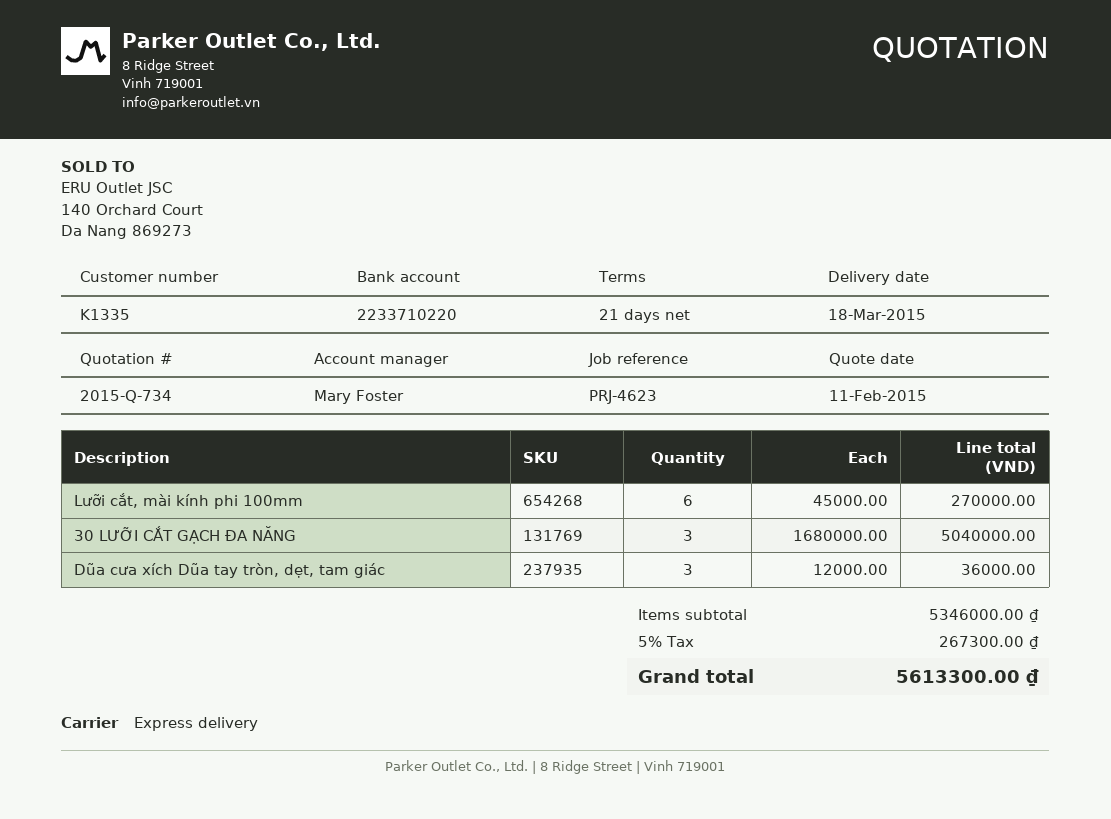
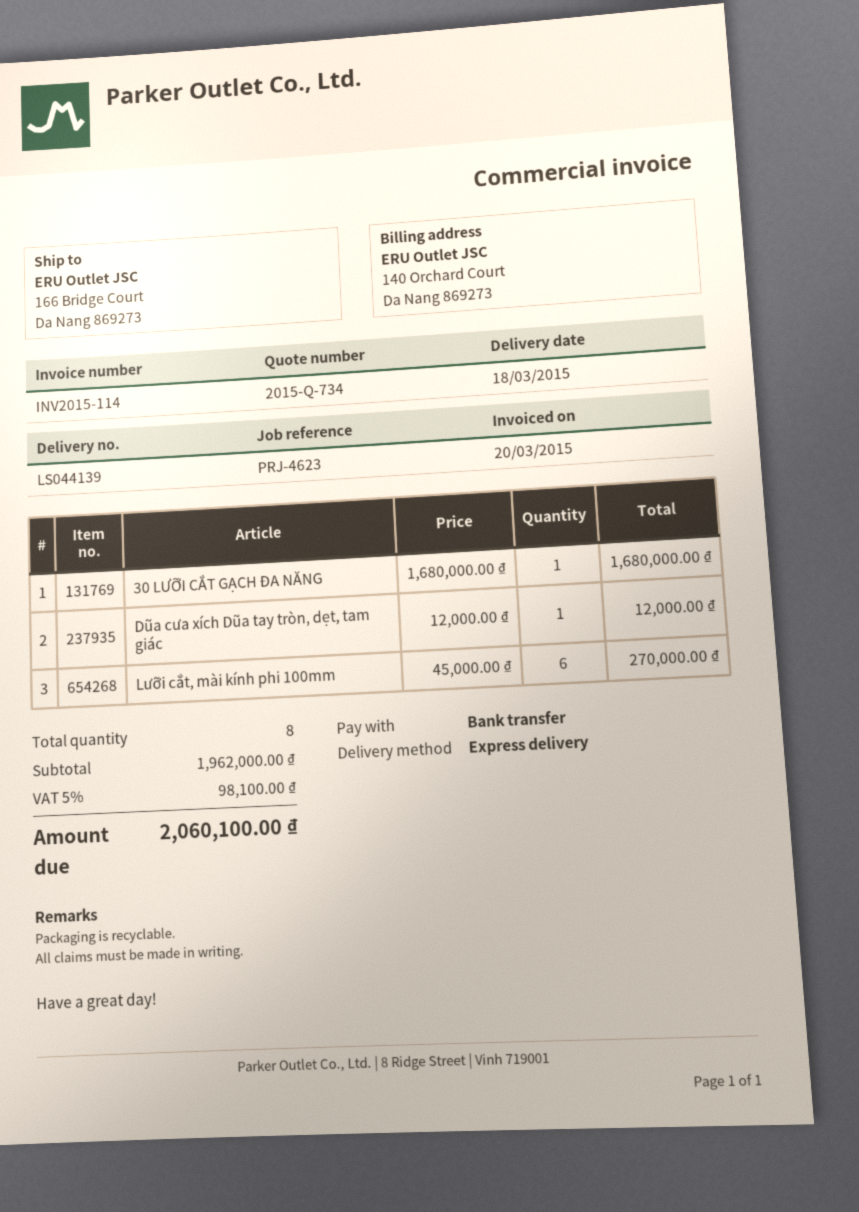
30 LƯỠI CẮT GẠCH ĐA NĂNG: 3 x 1680000.00 = 5040000.00 -> 1 x 1680000.00 = 1680000.00
Dũa cưa xích Dũa tay tròn, dẹt, tam giác: 3 x 12000.00 = 36000.00 -> 1 x 12000.00 = 12000.00
subtotal: 5346000.00 -> 1962000.00
tax: 5% = 267300.00 -> 5% = 98100.00
total: 5613300.00 -> 2060100.00

